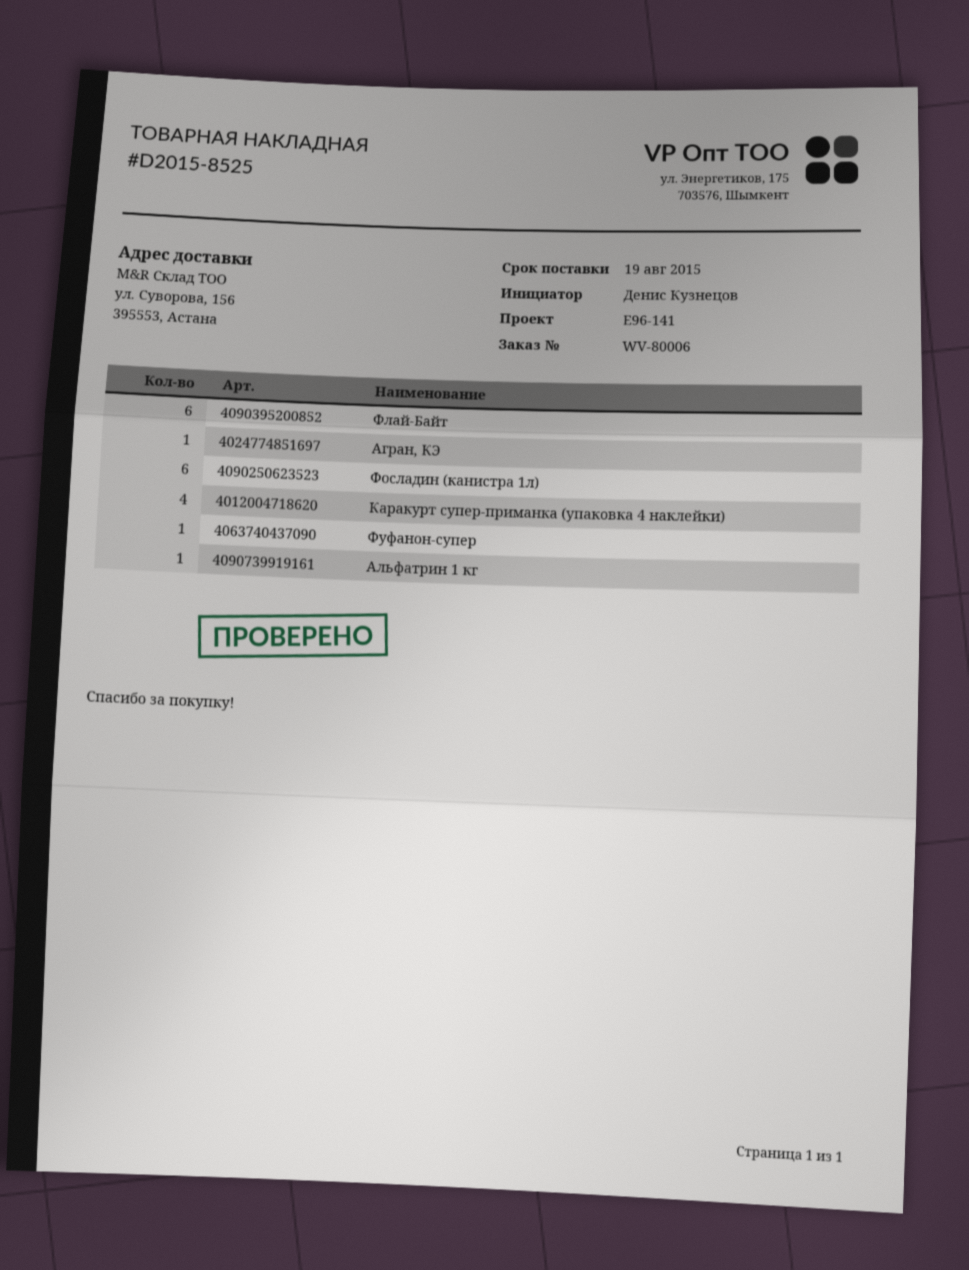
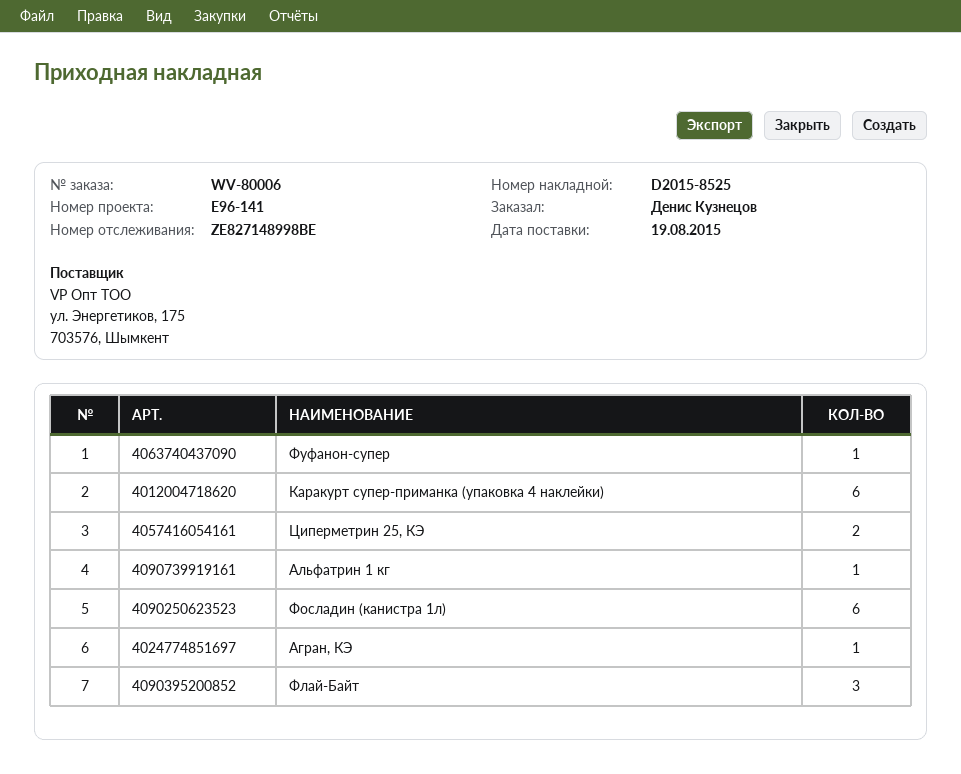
Флай-Байт: 6 -> 3
Каракурт супер-приманка (упаковка 4 наклейки): 4 -> 6
Циперметрин 25, КЭ: none -> 2

